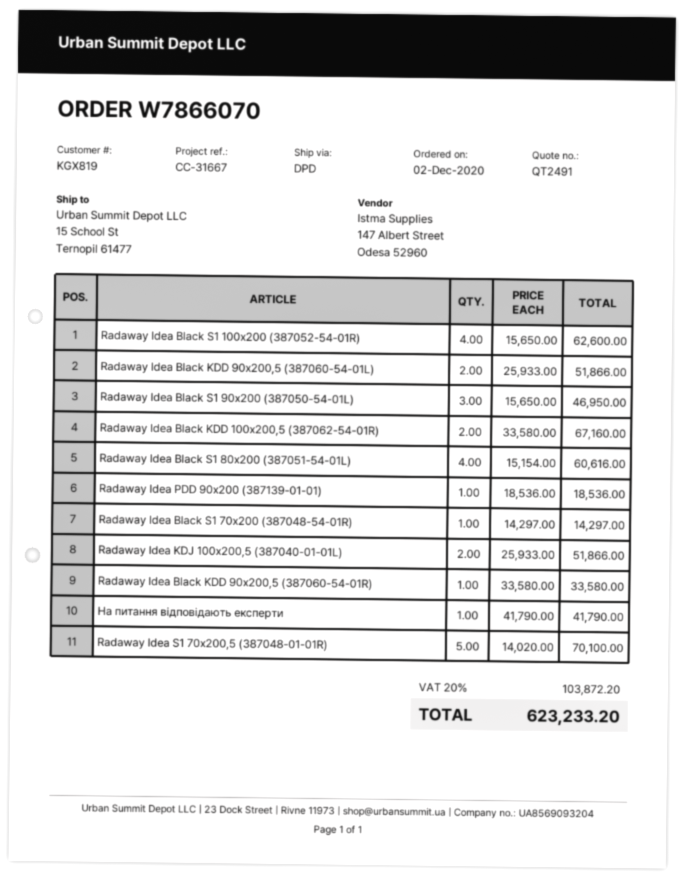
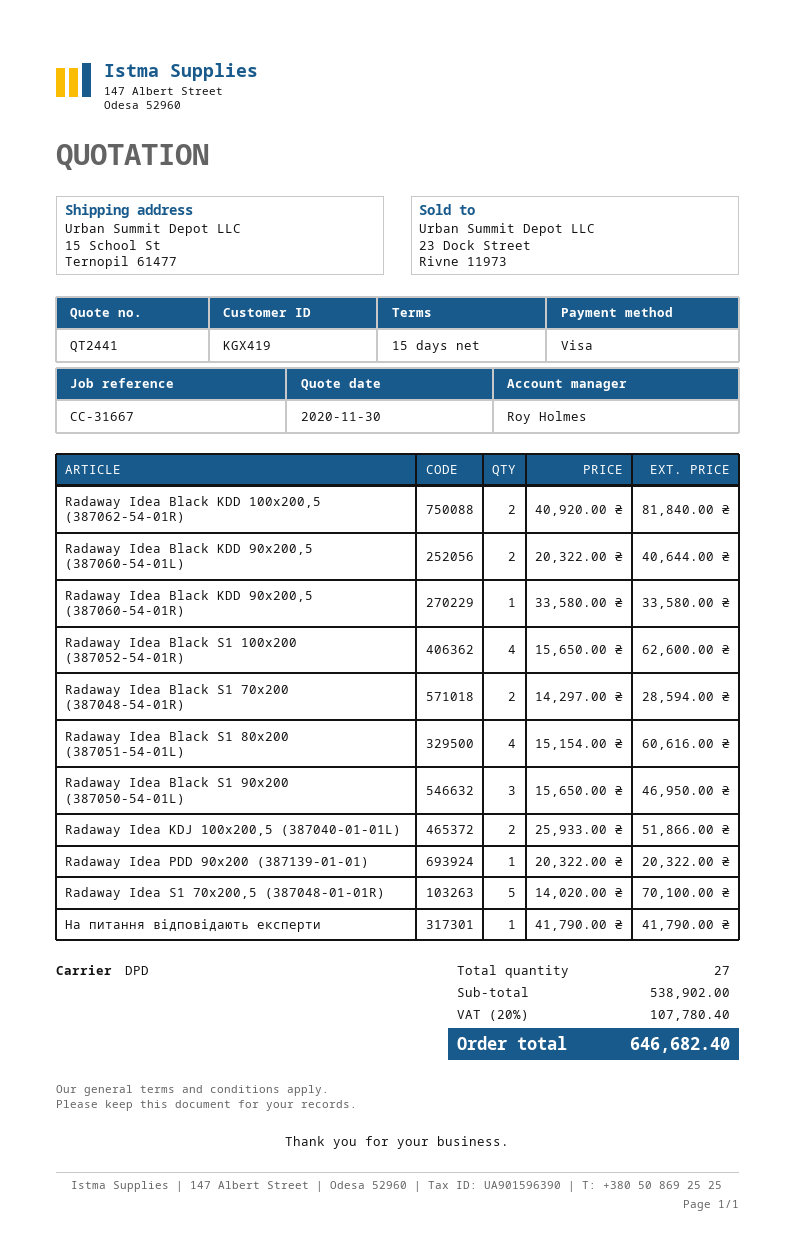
quote number: QT2491 -> QT2441
customer number: KGX819 -> KGX419
Radaway Idea Black KDD 90x200,5 (387060-54-01L): 2 x 25933.00 = 51866.00 -> 2 x 20322.00 = 40644.00
Radaway Idea Black KDD 100x200,5 (387062-54-01R): 2 x 33580.00 = 67160.00 -> 2 x 40920.00 = 81840.00
Radaway Idea PDD 90x200 (387139-01-01): 1 x 18536.00 = 18536.00 -> 1 x 20322.00 = 20322.00
Radaway Idea Black S1 70x200 (387048-54-01R): 1 x 14297.00 = 14297.00 -> 2 x 14297.00 = 28594.00
tax: 20% = 103872.20 -> 20% = 107780.40
total: 623233.20 -> 646682.40

